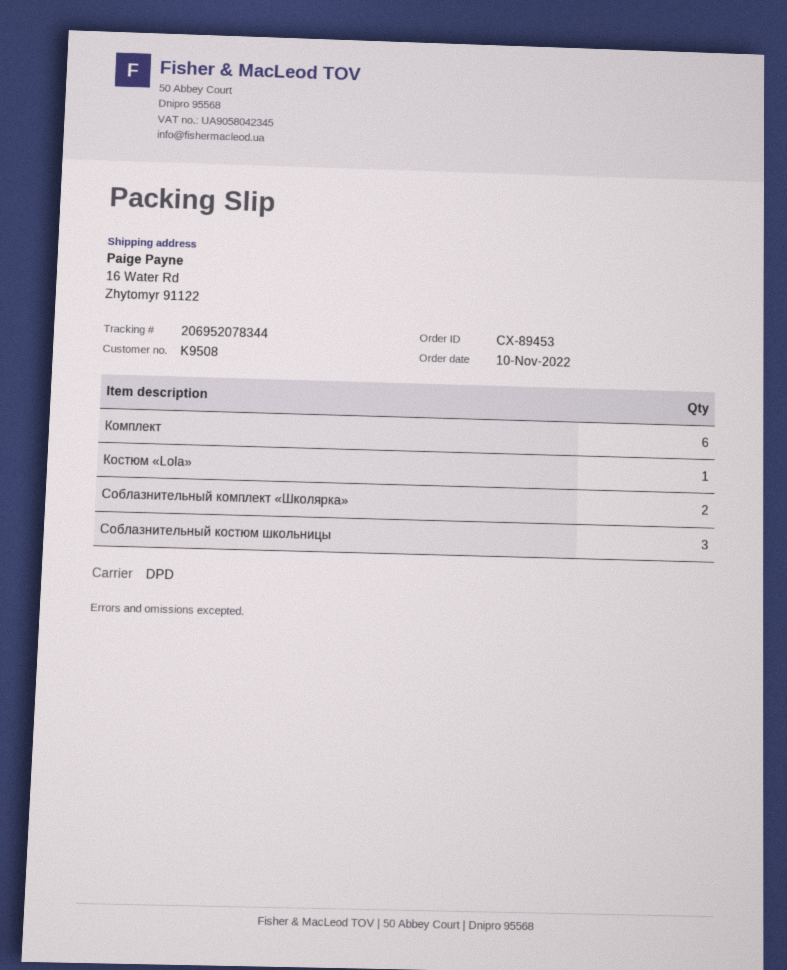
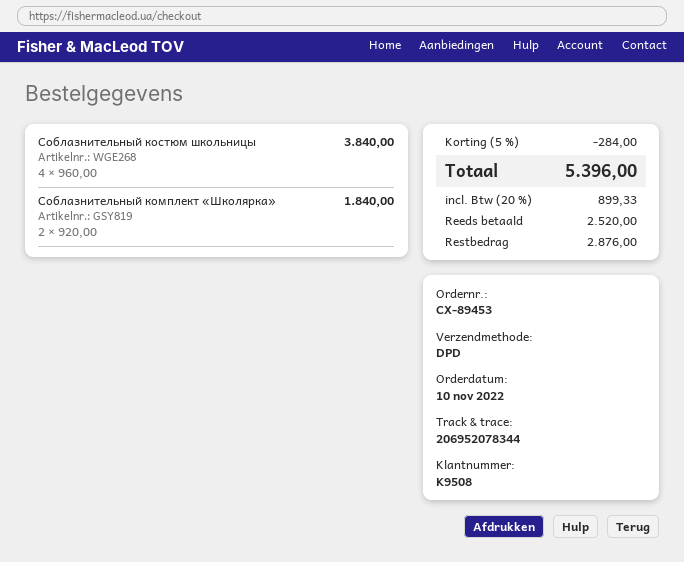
Комплект: 6 -> none
Костюм «Lola»: 1 -> none
Соблазнительный костюм школьницы: 3 -> 4

